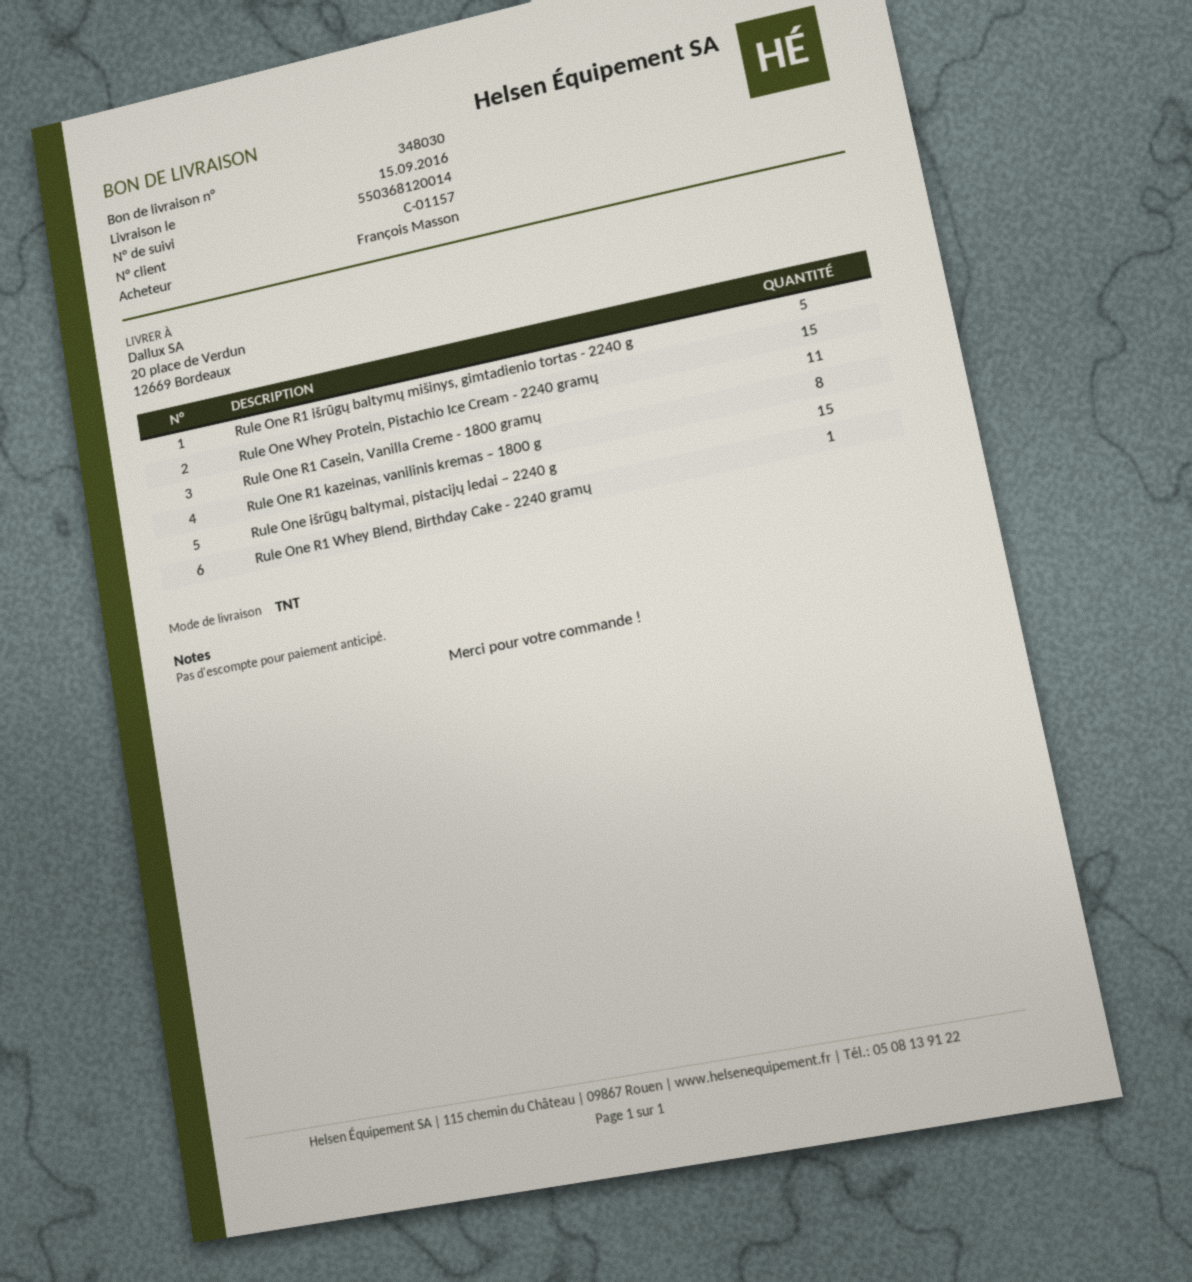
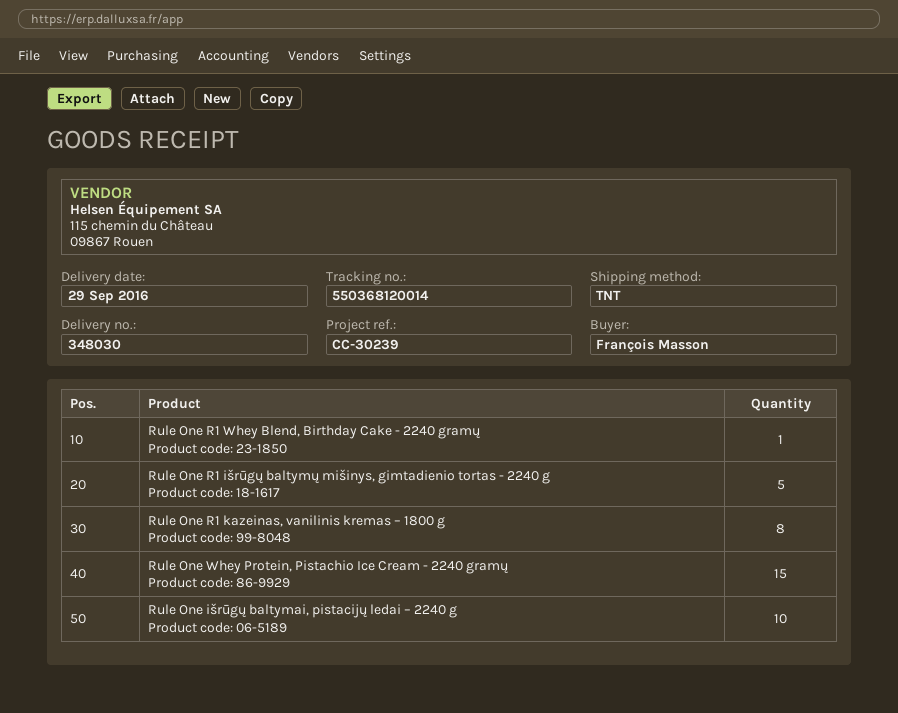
delivery date: 2016-09-15 -> 2016-09-29
Rule One R1 Casein, Vanilla Creme - 1800 gramų: 11 -> none
Rule One išrūgų baltymai, pistacijų ledai – 2240 g: 15 -> 10

